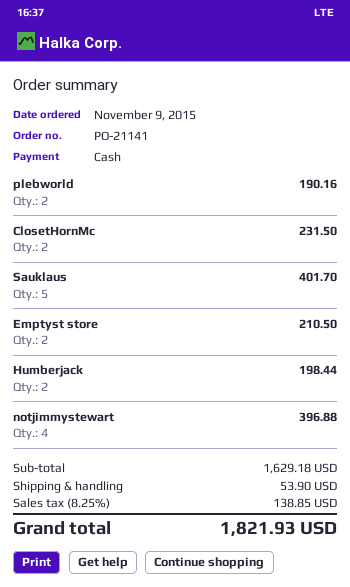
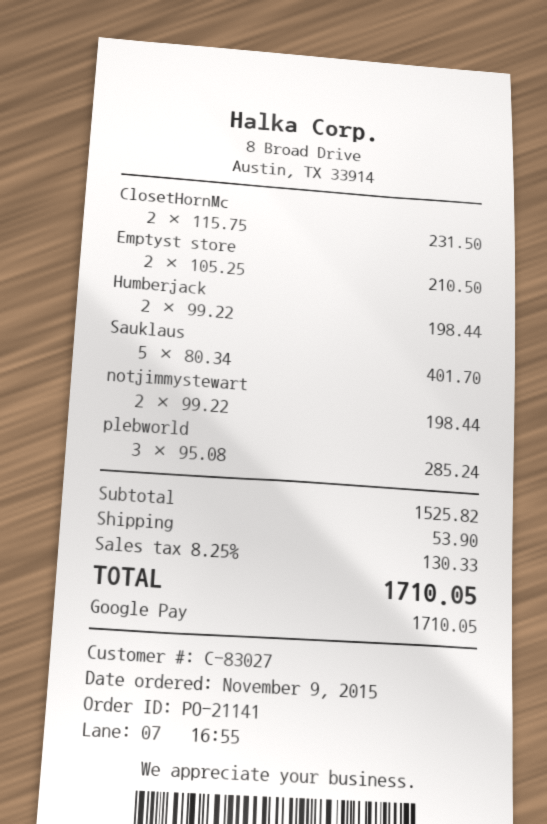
payment method: cash -> Google Pay
plebworld: 2 for 190.16 -> 3 for 285.24
notjimmystewart: 4 for 396.88 -> 2 for 198.44
subtotal: 1629.18 -> 1525.82
tax: 8.25% = 138.85 -> 8.25% = 130.33
total: 1821.93 -> 1710.05

